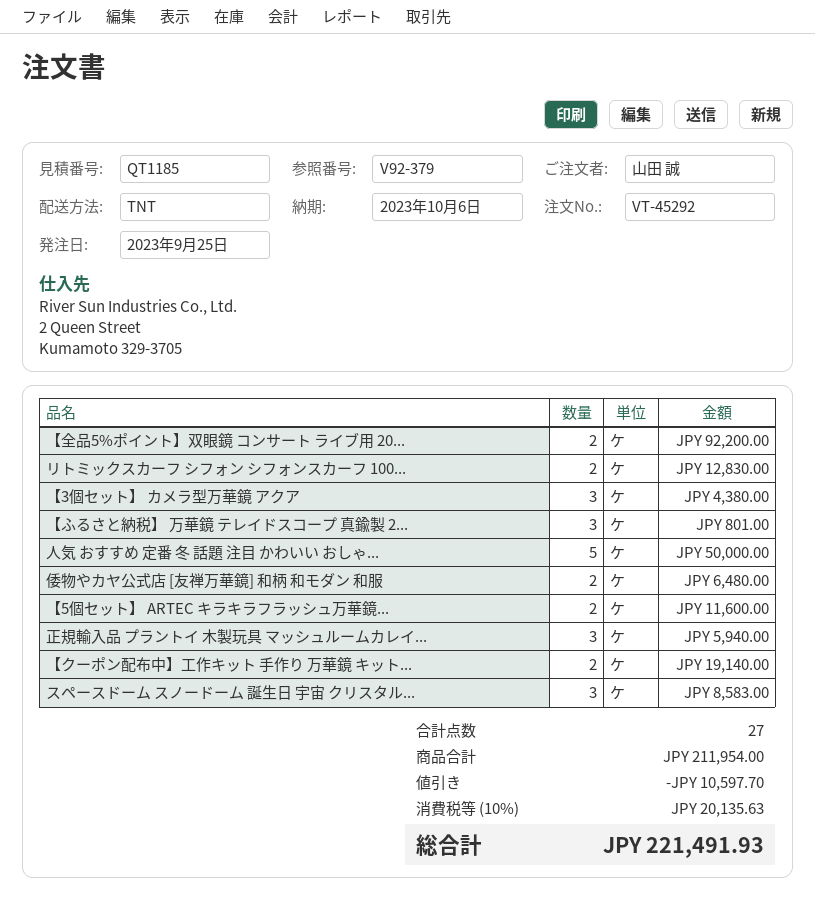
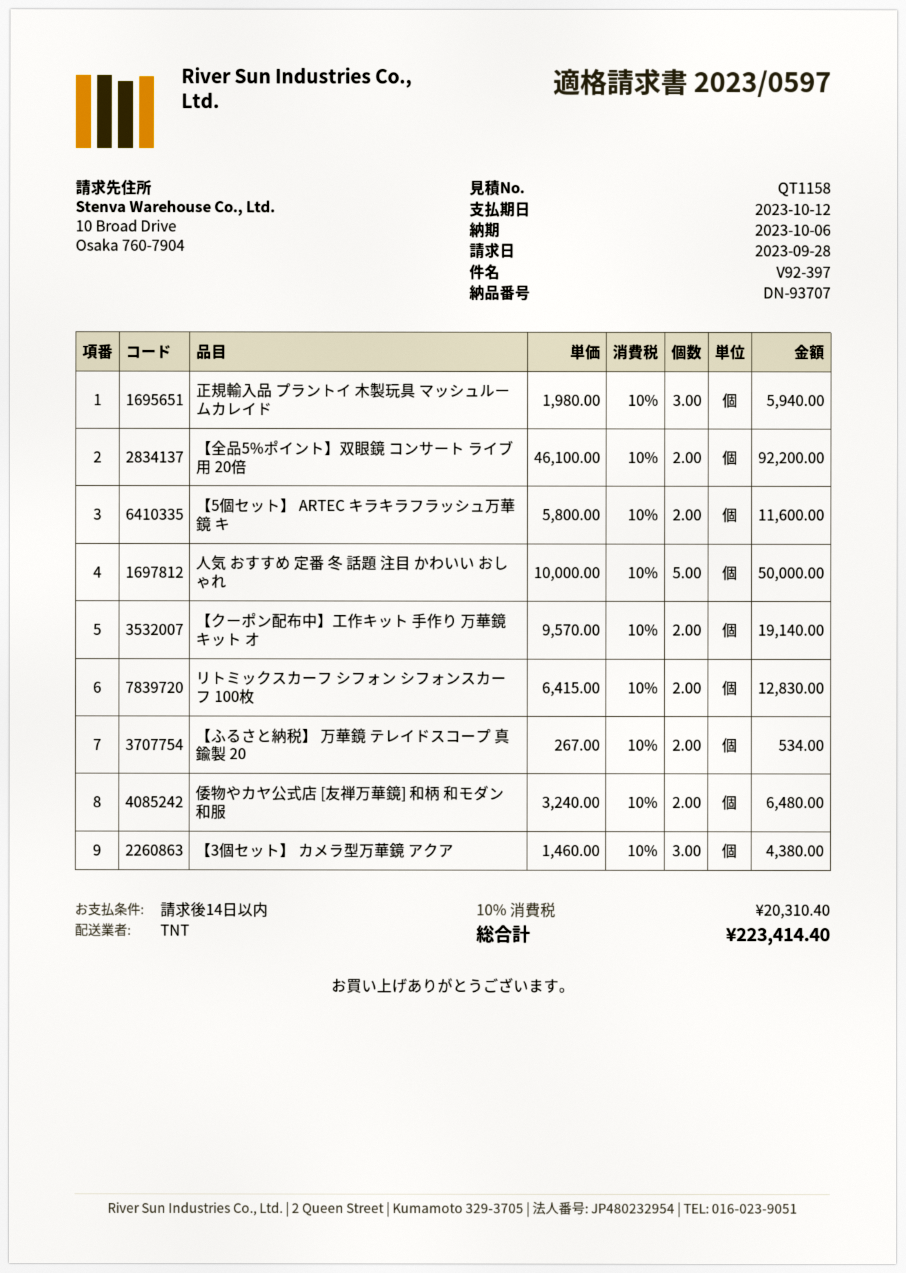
quote number: QT1185 -> QT1158
reference: V92-379 -> V92-397
【ふるさと納税】 万華鏡 テレイドスコープ 真鍮製 2...: 3 for 801.00 -> 2 for 534.00
スペースドーム スノードーム 誕生日 宇宙 クリスタル...: 3 for 8583.00 -> none
discount: 10597.70 -> none
tax: 10% = 20135.63 -> 10% = 20310.40
total: 221491.93 -> 223414.40

